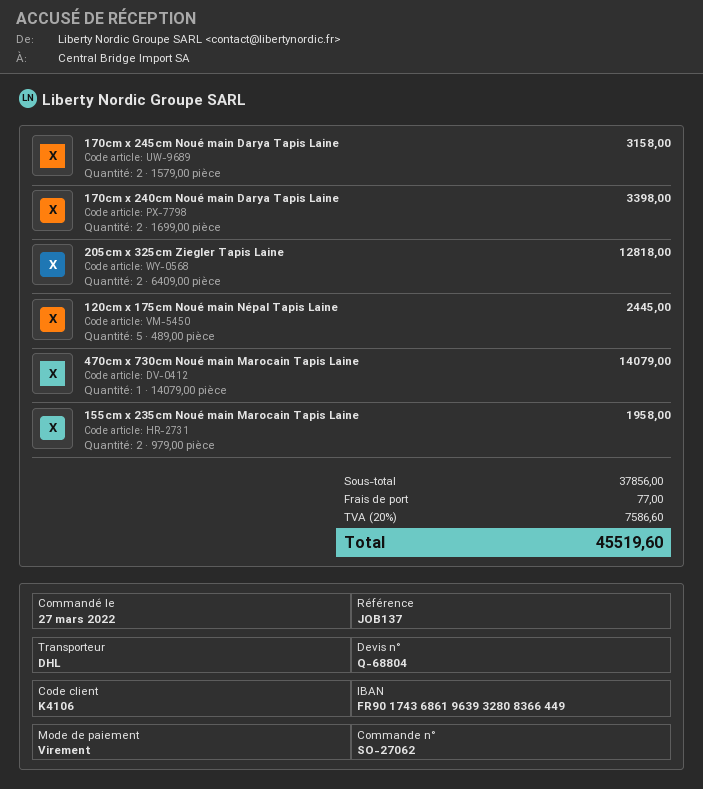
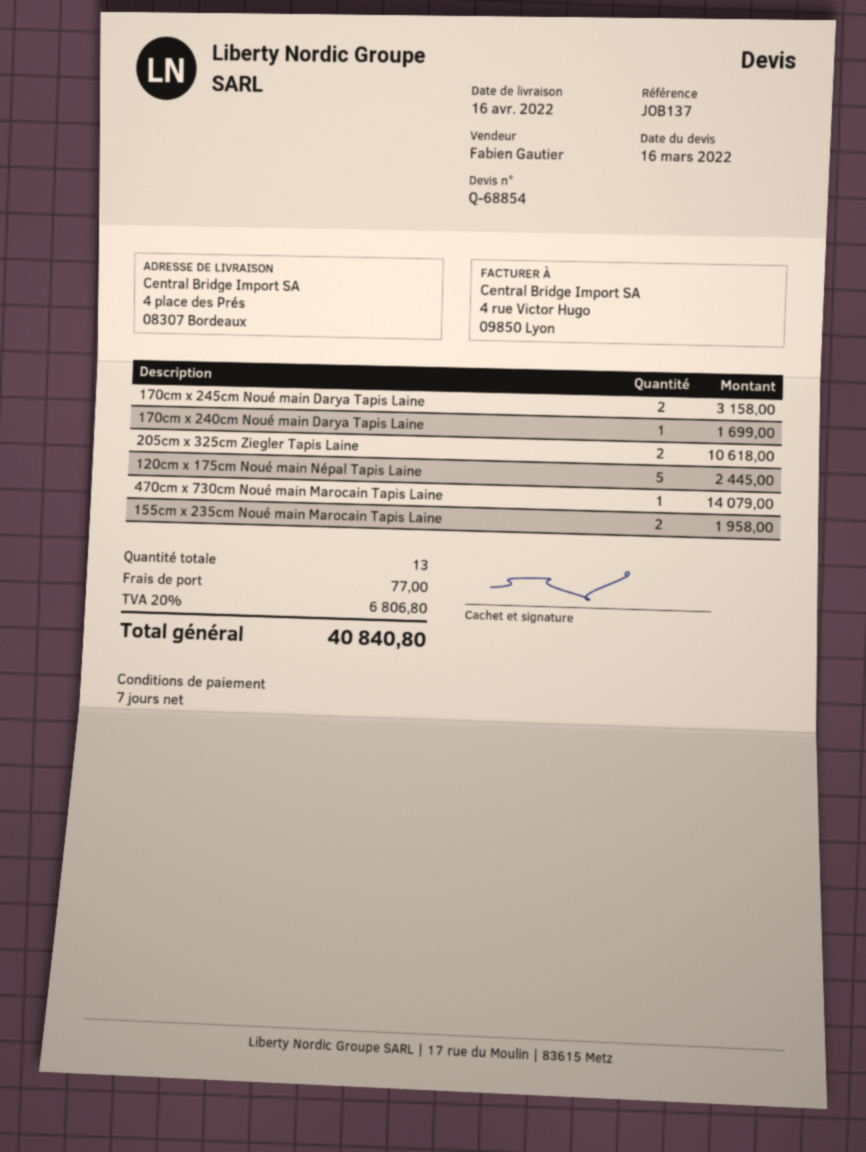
quote number: Q-68804 -> Q-68854
170cm x 240cm Noué main Darya Tapis Laine: 2 for 3398.00 -> 1 for 1699.00
205cm x 325cm Ziegler Tapis Laine: 2 for 12818.00 -> 2 for 10618.00
tax: 20% = 7586.60 -> 20% = 6806.80
total: 45519.60 -> 40840.80

